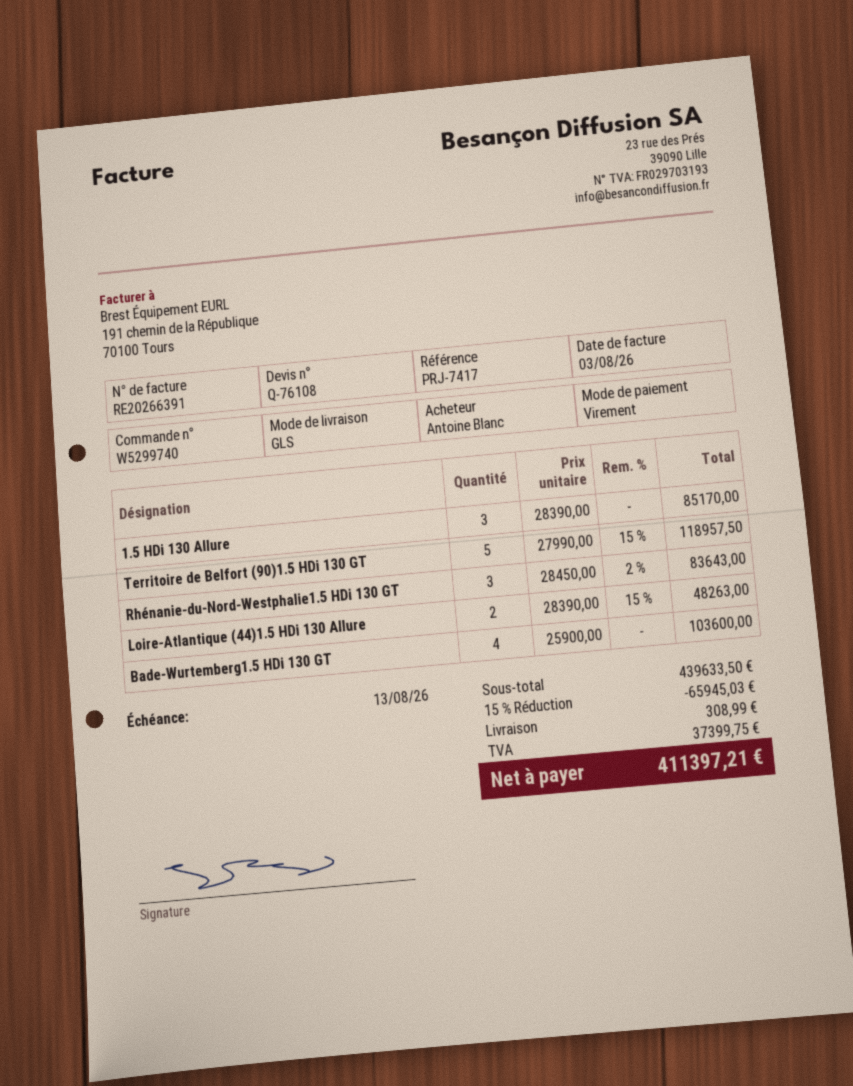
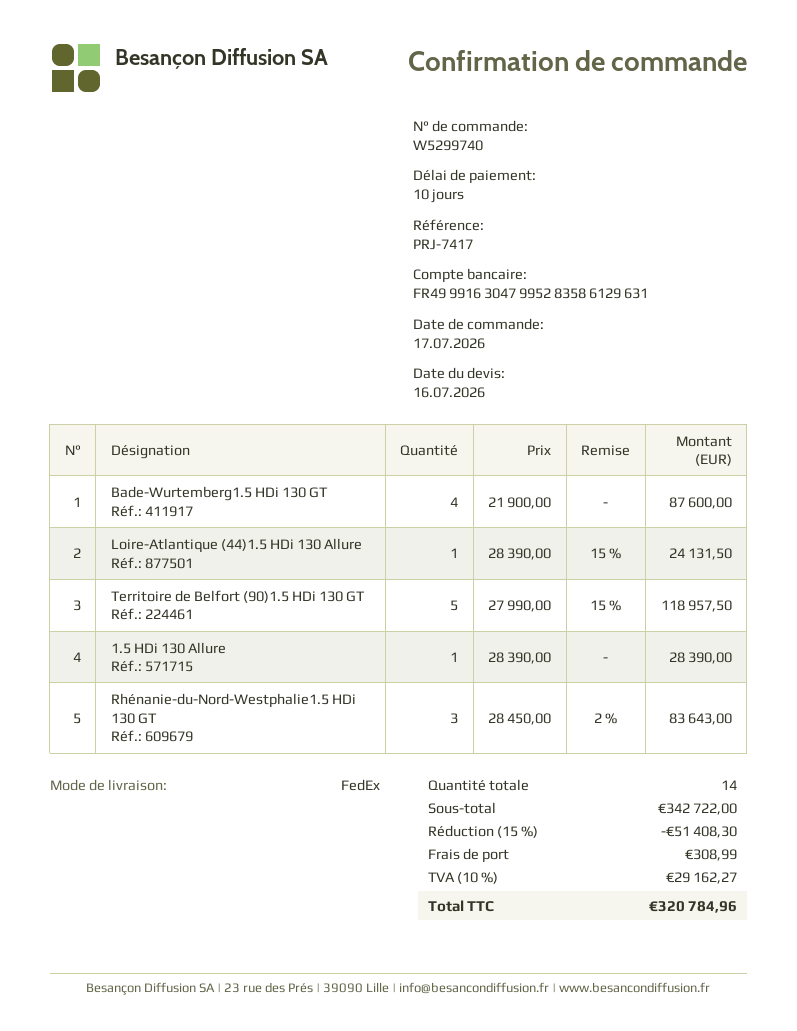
shipping method: GLS -> FedEx
1.5 HDi 130 Allure: 3 x 28390.00 = 85170.00 -> 1 x 28390.00 = 28390.00
Loire-Atlantique (44)1.5 HDi 130 Allure: 2 x 28390.00 - 15% = 48263.00 -> 1 x 28390.00 - 15% = 24131.50
Bade-Wurtemberg1.5 HDi 130 GT: 4 x 25900.00 = 103600.00 -> 4 x 21900.00 = 87600.00
subtotal: 439633.50 -> 342722.00
discount: 15% = 65945.03 -> 15% = 51408.30
tax: 37399.75 -> 29162.27
total: 411397.21 -> 320784.96

